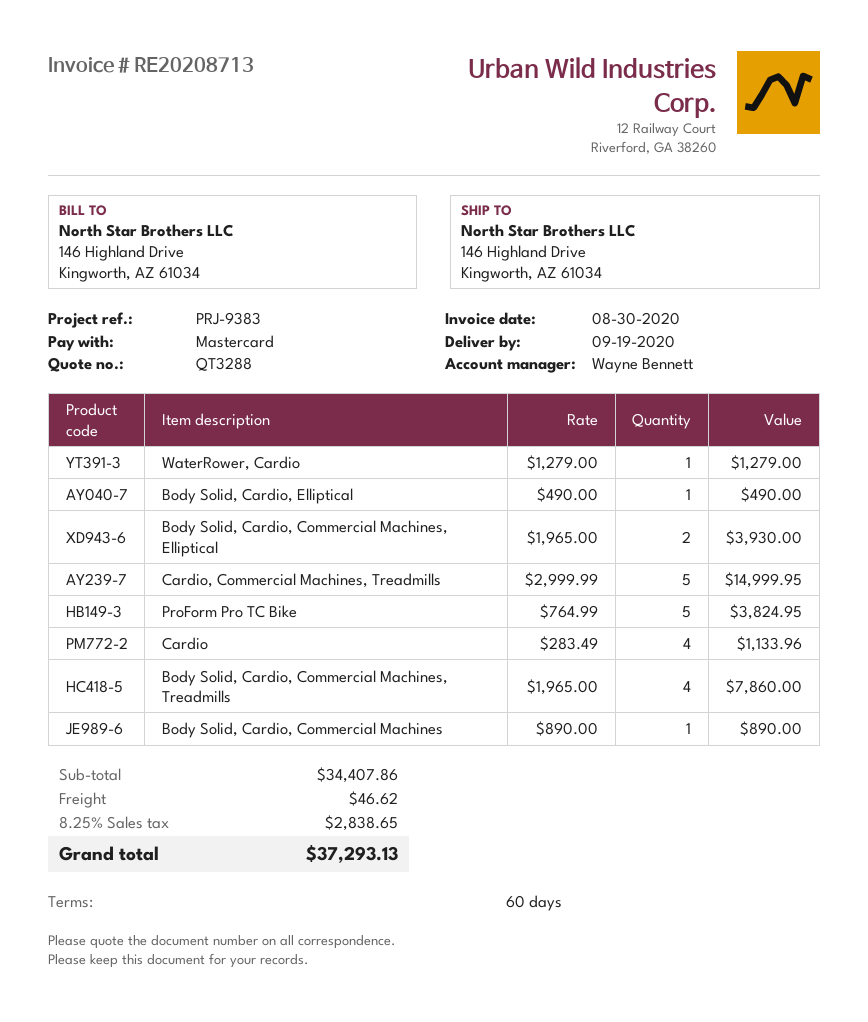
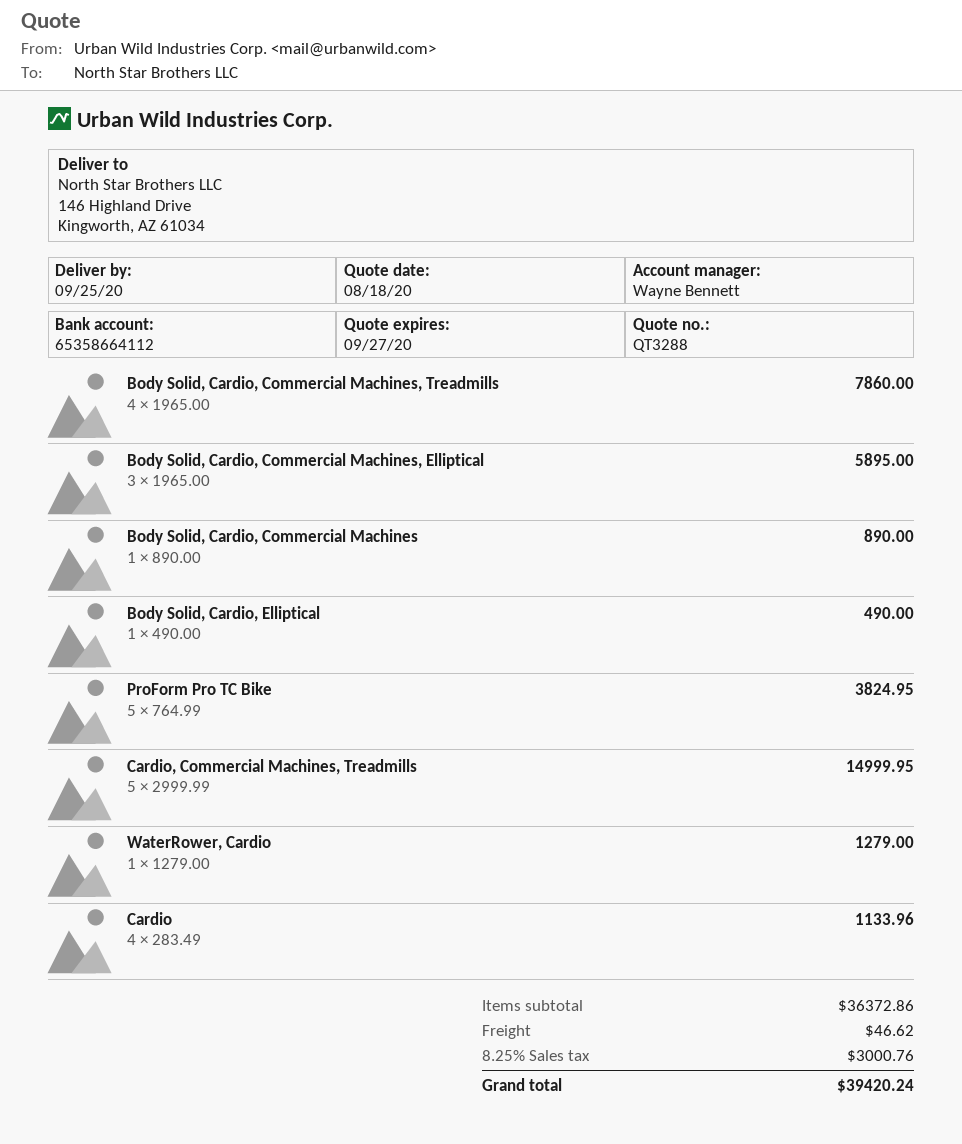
delivery date: 2020-09-19 -> 2020-09-25
Body Solid, Cardio, Commercial Machines, Elliptical: 2 x 1965.00 = 3930.00 -> 3 x 1965.00 = 5895.00
subtotal: 34407.86 -> 36372.86
tax: 8.25% = 2838.65 -> 8.25% = 3000.76
total: 37293.13 -> 39420.24

